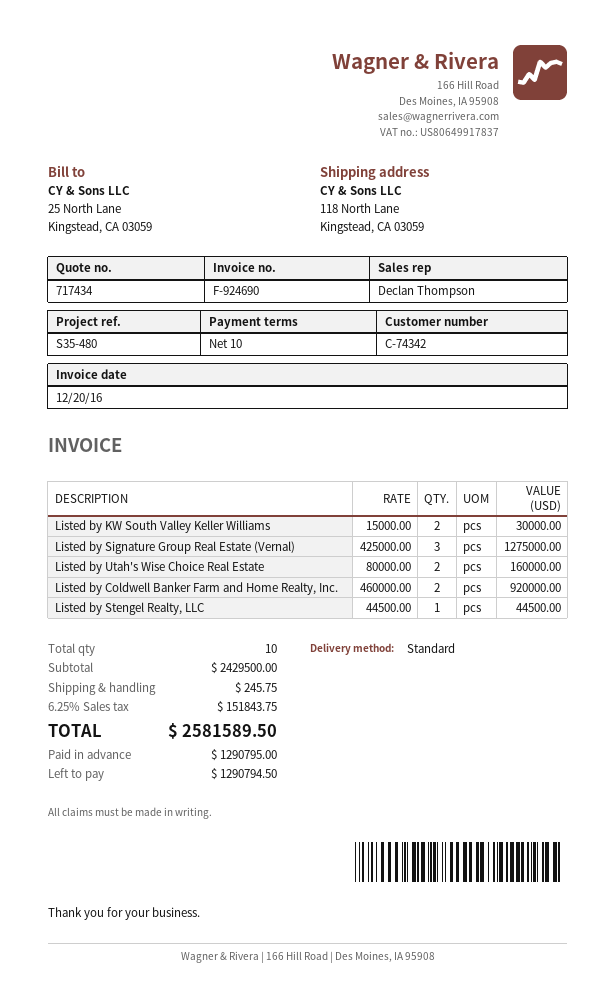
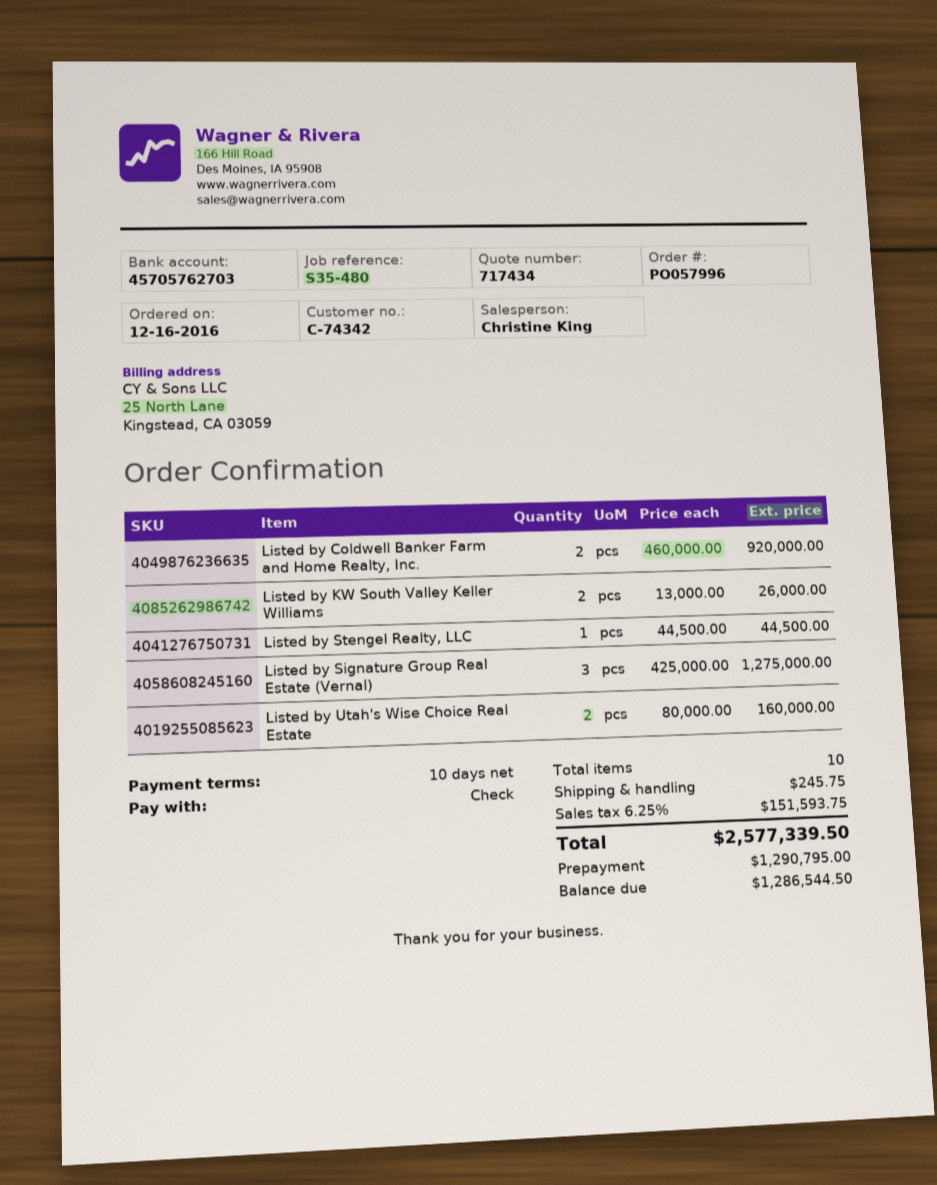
sales rep: Declan Thompson -> Christine King
Listed by KW South Valley Keller Williams: 2 x 15000.00 = 30000.00 -> 2 x 13000.00 = 26000.00
tax: 6.25% = 151843.75 -> 6.25% = 151593.75
total: 2581589.50 -> 2577339.50
balance: 1290794.50 -> 1286544.50

